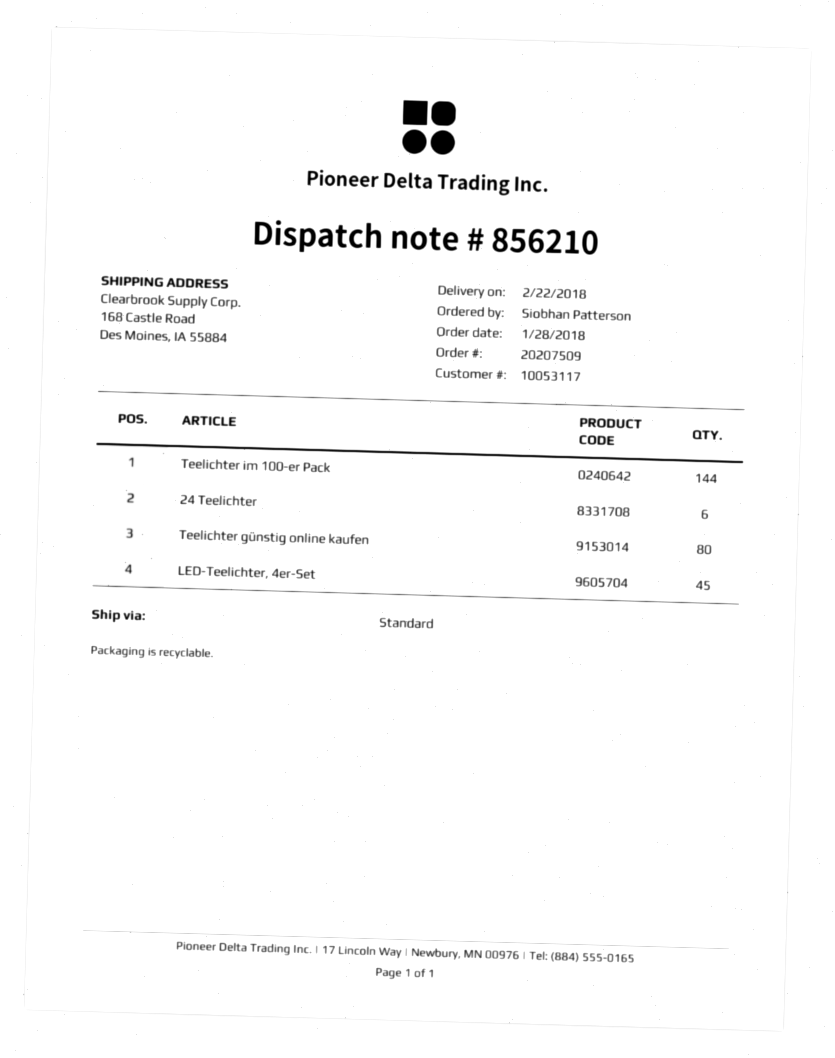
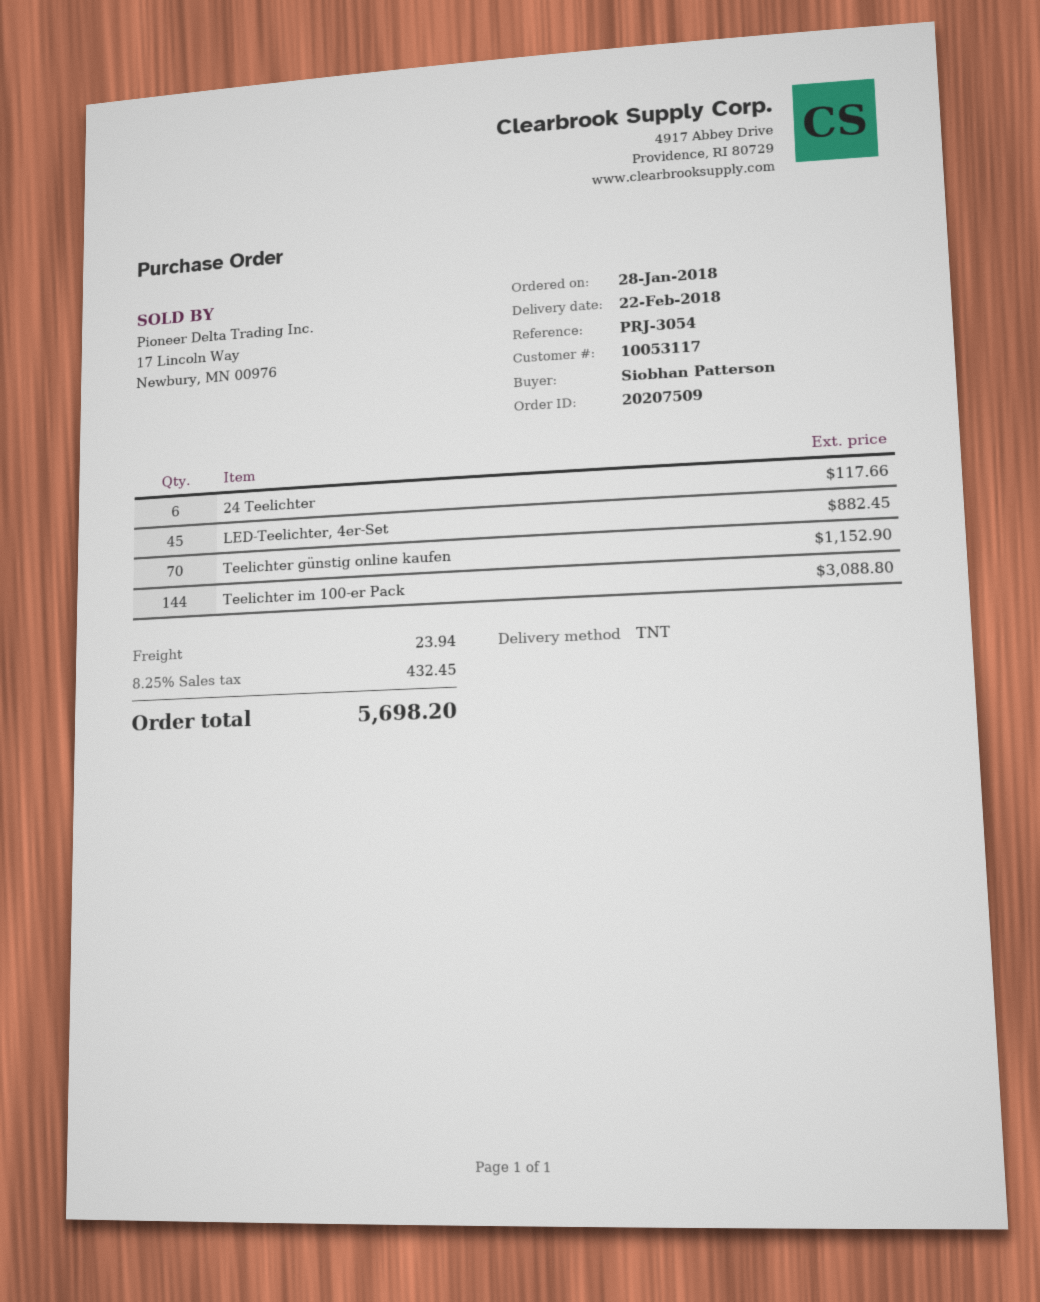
shipping method: standard -> TNT
Teelichter günstig online kaufen: 80 -> 70

